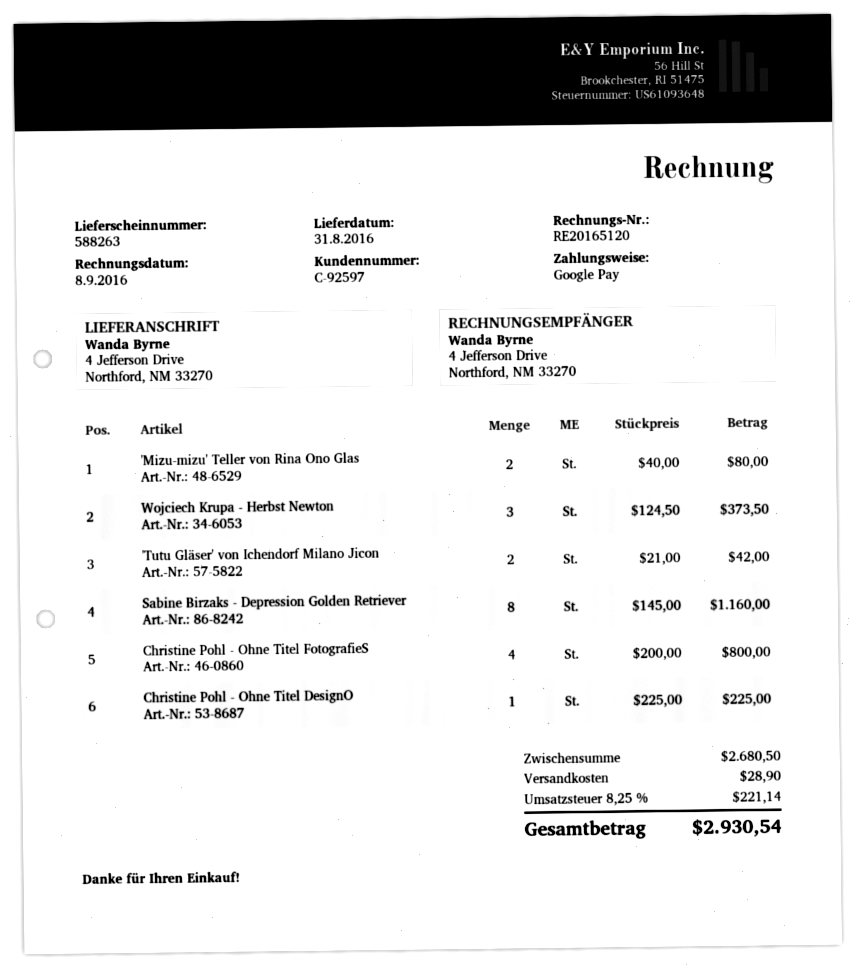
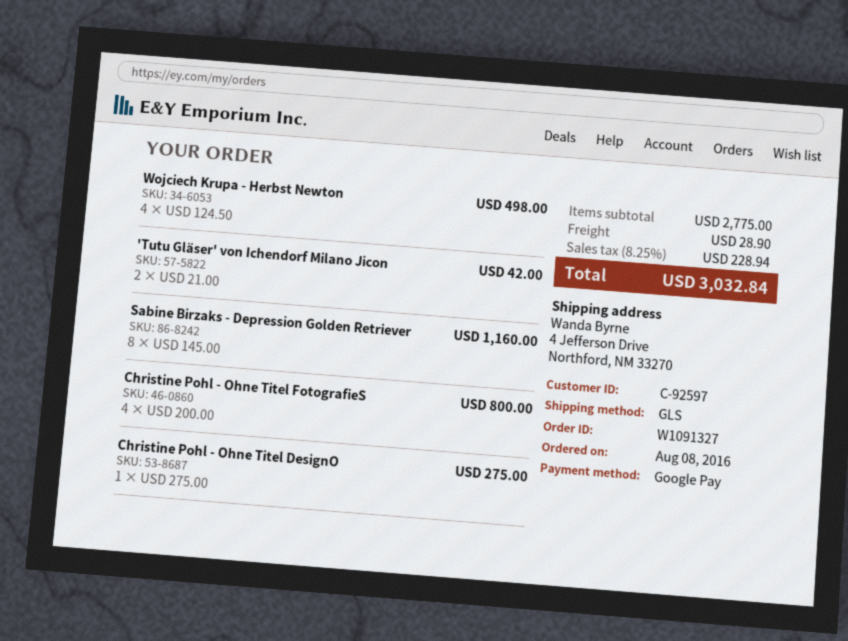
'Mizu-mizu' Teller von Rina Ono Glas: 2 x 40.00 = 80.00 -> none
Wojciech Krupa - Herbst Newton: 3 x 124.50 = 373.50 -> 4 x 124.50 = 498.00
Christine Pohl - Ohne Titel DesignO: 1 x 225.00 = 225.00 -> 1 x 275.00 = 275.00
subtotal: 2680.50 -> 2775.00
tax: 8.25% = 221.14 -> 8.25% = 228.94
total: 2930.54 -> 3032.84

